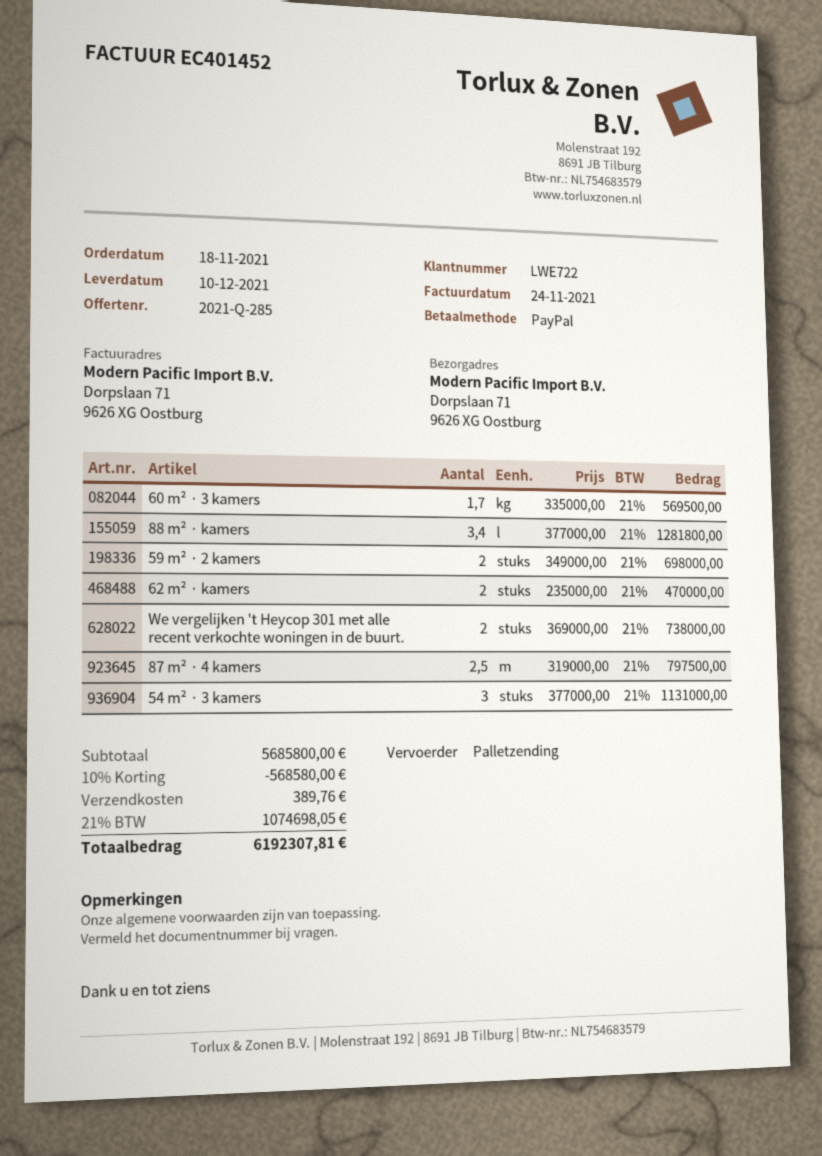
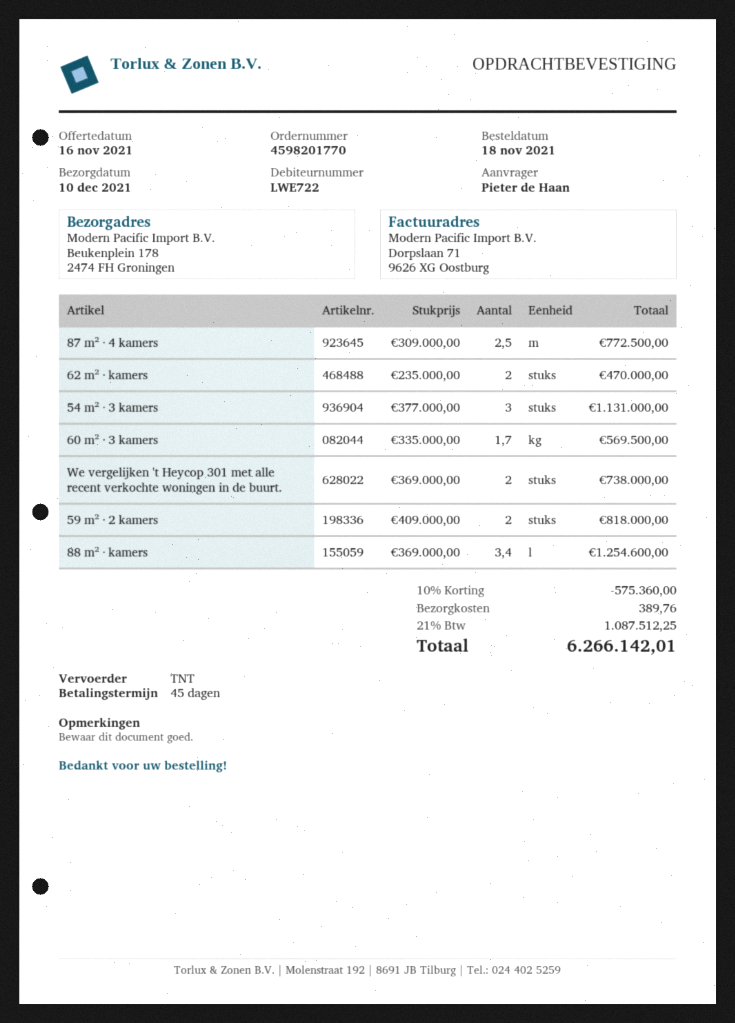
shipping method: pallet freight -> TNT
ship to: Dorpslaan 71, 9626 XG Oostburg -> Beukenplein 178, 2474 FH Groningen
88 m² · kamers: 3.4 x 377000.00 = 1281800.00 -> 3.4 x 369000.00 = 1254600.00
59 m² · 2 kamers: 2 x 349000.00 = 698000.00 -> 2 x 409000.00 = 818000.00
87 m² · 4 kamers: 2.5 x 319000.00 = 797500.00 -> 2.5 x 309000.00 = 772500.00
discount: 10% = 568580.00 -> 10% = 575360.00
tax: 21% = 1074698.05 -> 21% = 1087512.25
total: 6192307.81 -> 6266142.01

